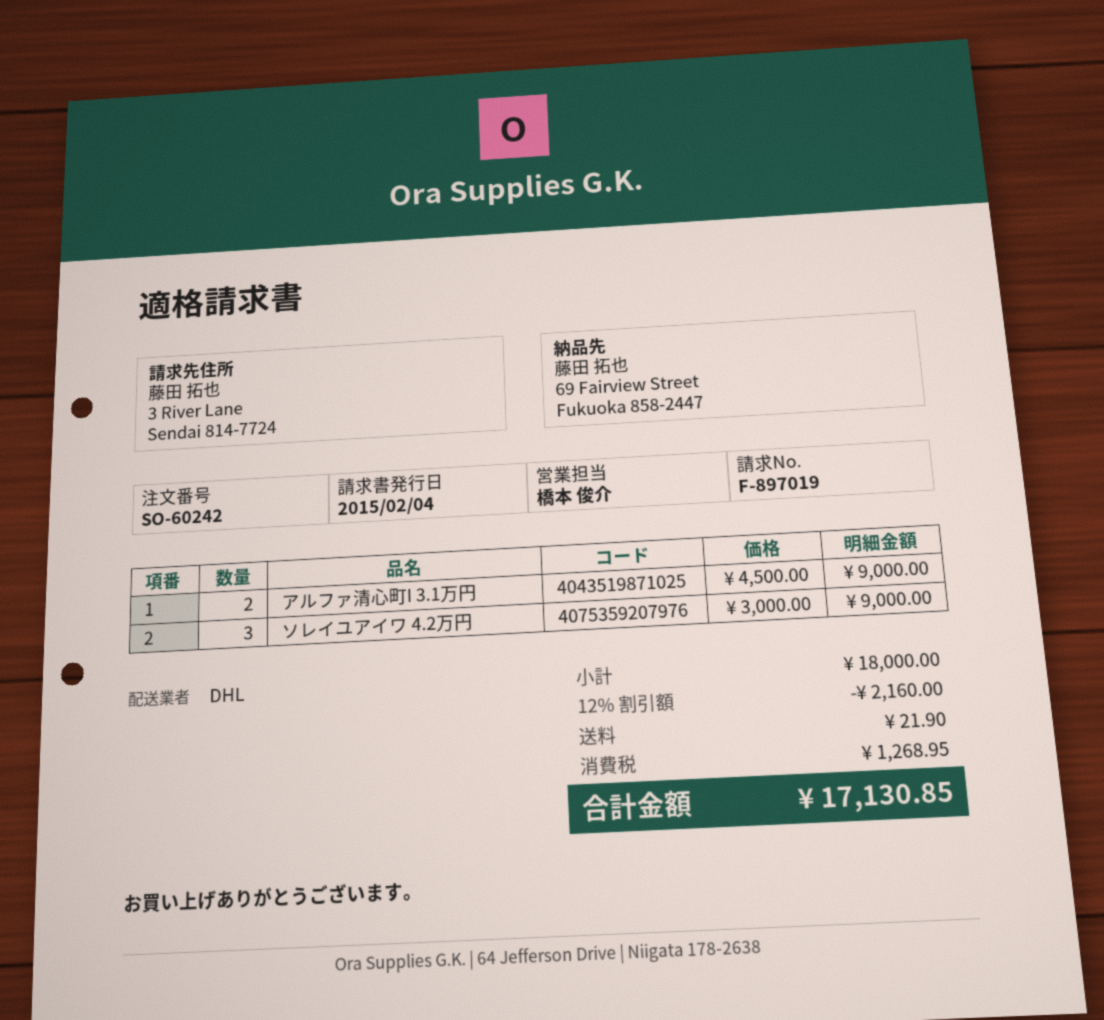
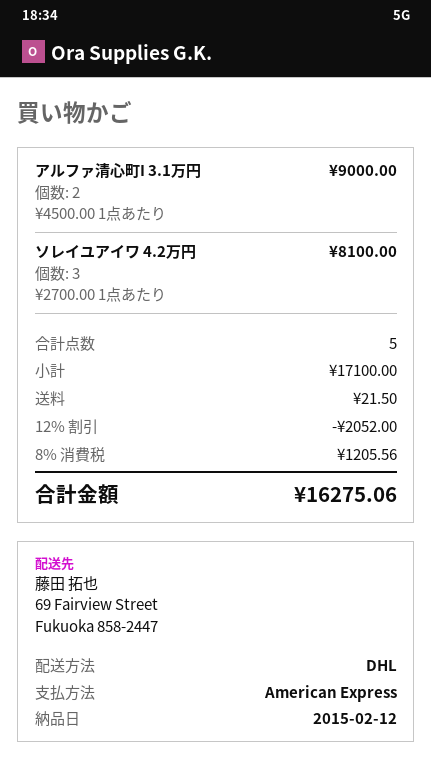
ソレイユアイワ 4.2万円: 3 x 3000.00 = 9000.00 -> 3 x 2700.00 = 8100.00
subtotal: 18000.00 -> 17100.00
discount: 12% = 2160.00 -> 12% = 2052.00
shipping: 21.90 -> 21.50
tax: 1268.95 -> 1205.56
total: 17130.85 -> 16275.06

